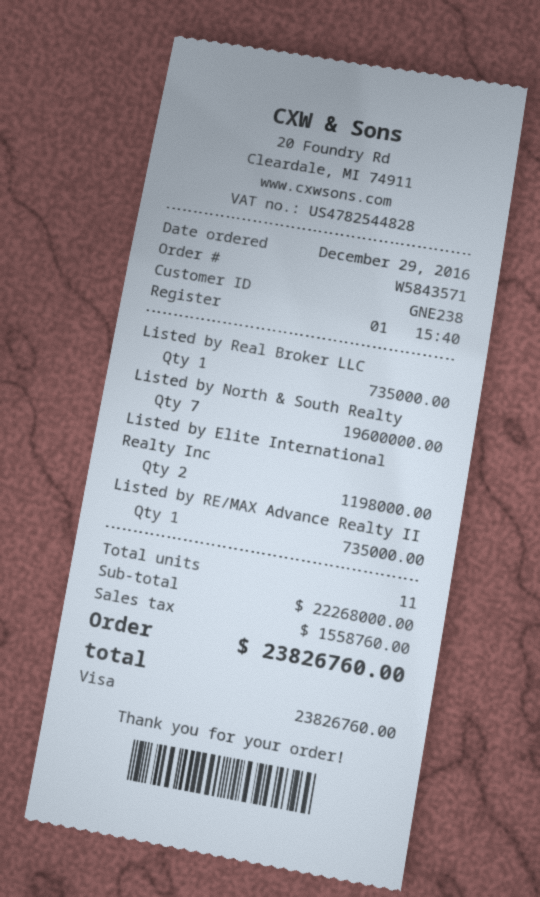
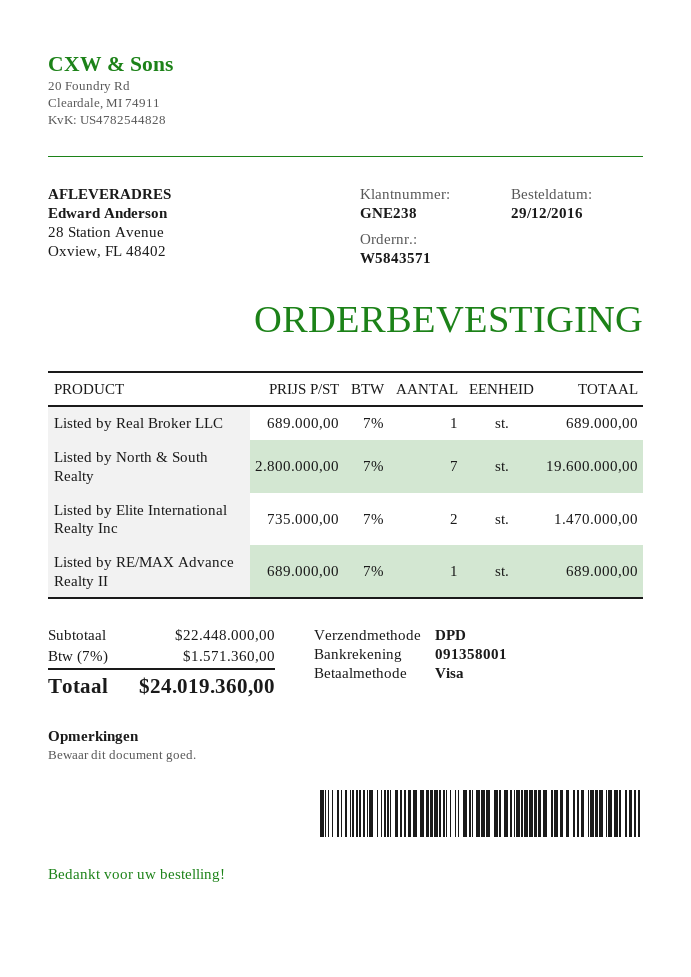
Listed by Real Broker LLC: 1 for 735000.00 -> 1 for 689000.00
Listed by Elite International Realty Inc: 2 for 1198000.00 -> 2 for 1470000.00
Listed by RE/MAX Advance Realty II: 1 for 735000.00 -> 1 for 689000.00
subtotal: 22268000.00 -> 22448000.00
tax: 1558760.00 -> 1571360.00
total: 23826760.00 -> 24019360.00

